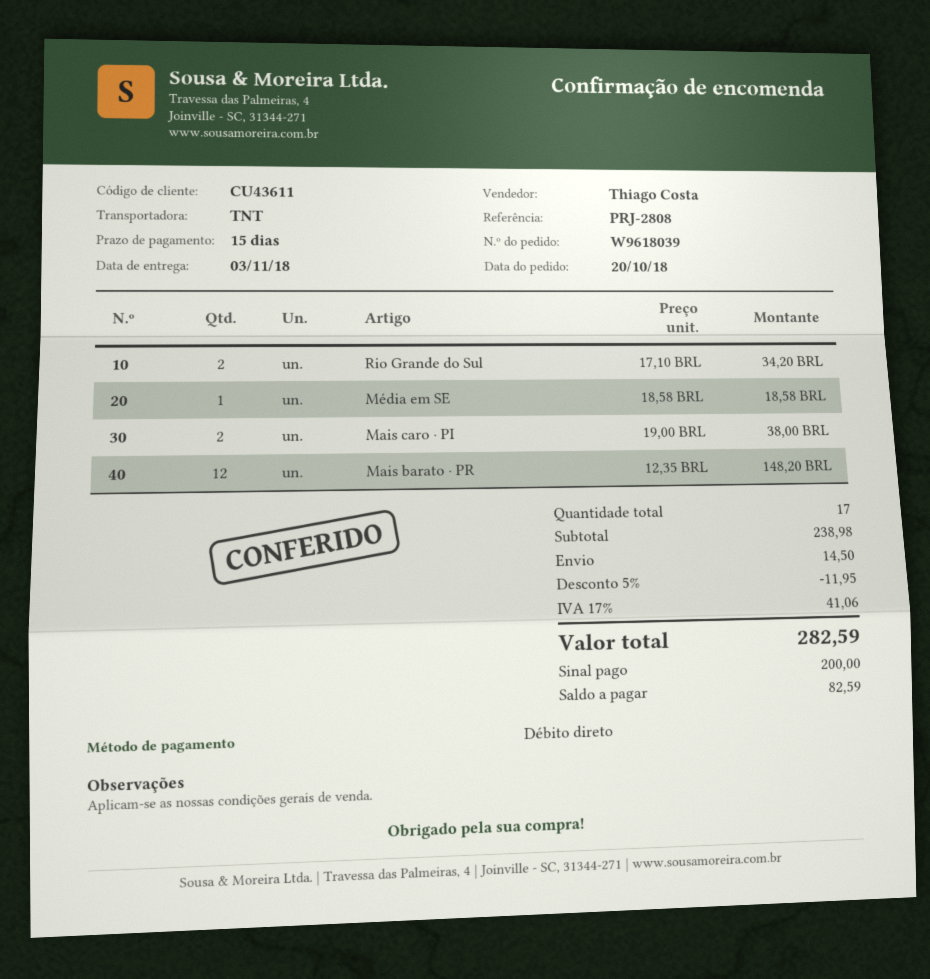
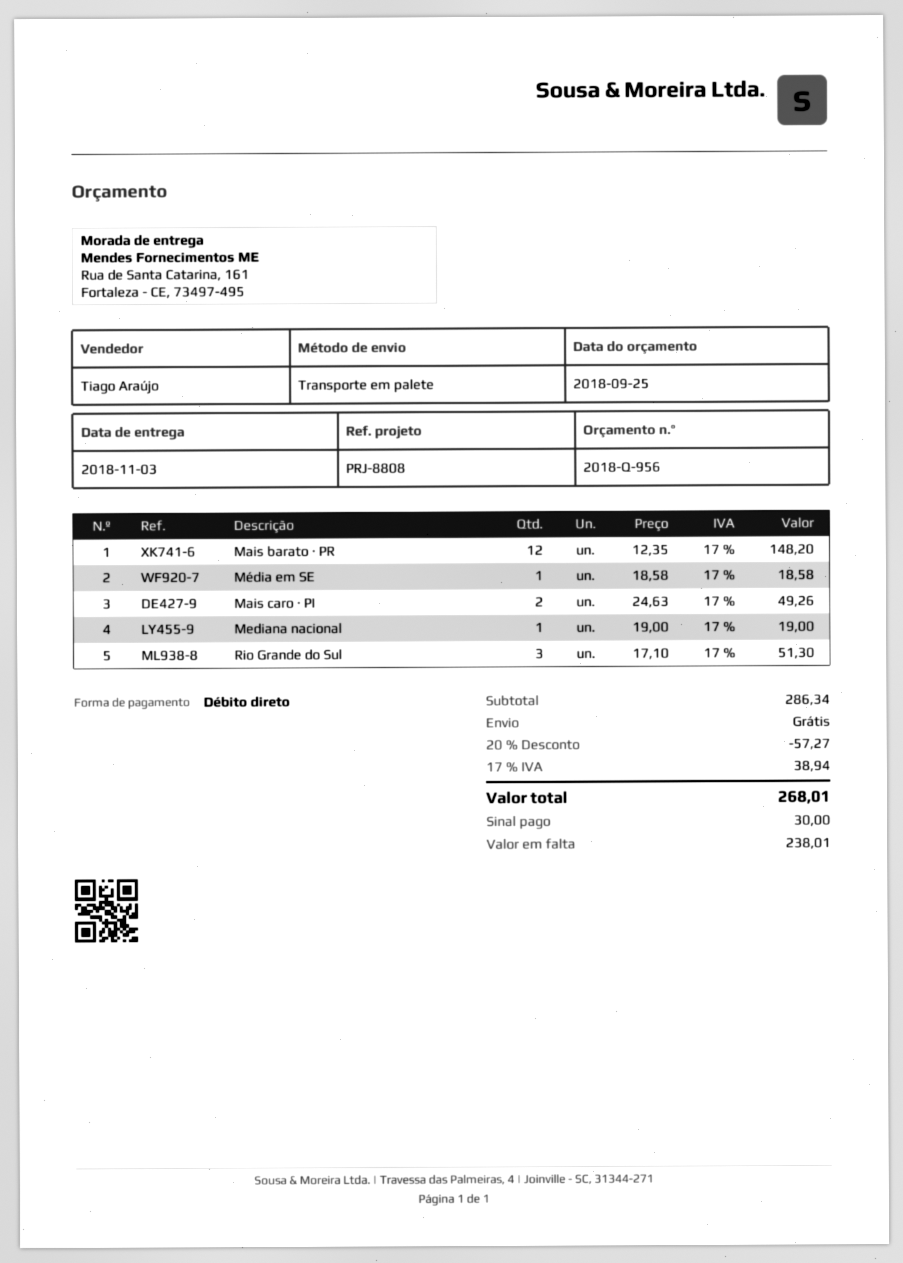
reference: PRJ-2808 -> PRJ-8808
sales rep: Thiago Costa -> Tiago Araújo
shipping method: TNT -> pallet freight
Rio Grande do Sul: 2 x 17.10 = 34.20 -> 3 x 17.10 = 51.30
Mais caro · PI: 2 x 19.00 = 38.00 -> 2 x 24.63 = 49.26
Mediana nacional: none -> 1 x 19.00 = 19.00
subtotal: 238.98 -> 286.34
discount: 5% = 11.95 -> 20% = 57.27
shipping: 14.50 -> 0.00
tax: 17% = 41.06 -> 17% = 38.94
total: 282.59 -> 268.01
deposit: 200.00 -> 30.00
balance: 82.59 -> 238.01

